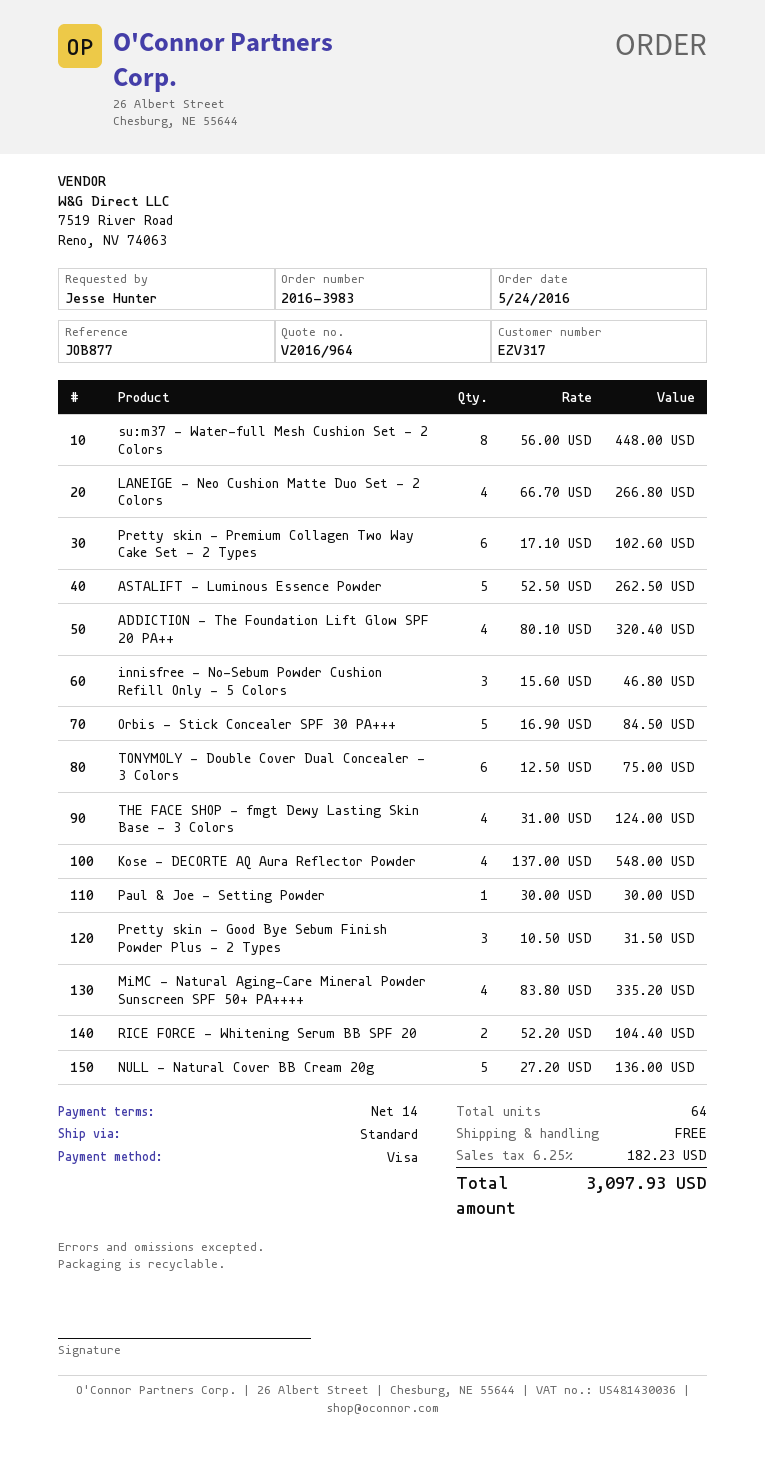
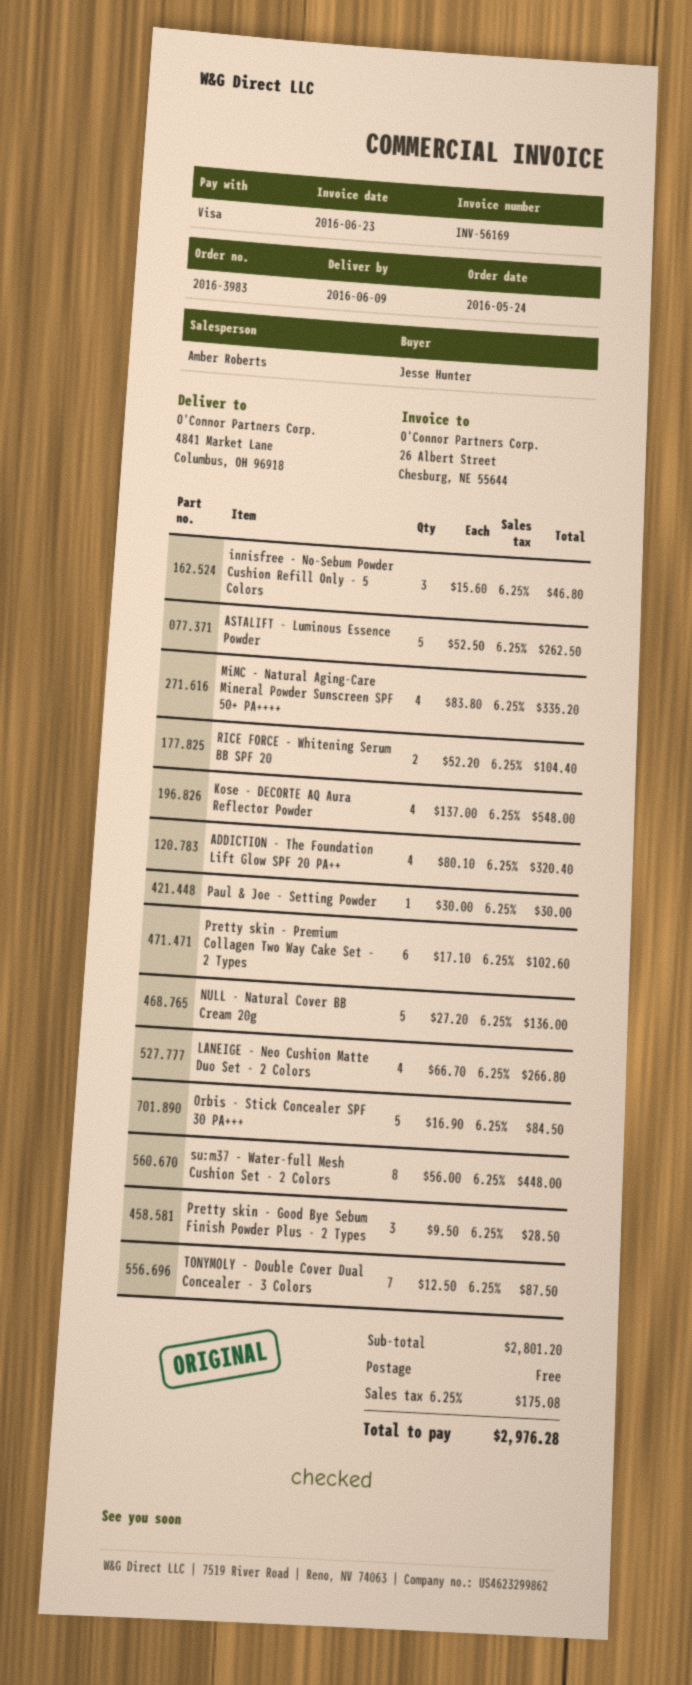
TONYMOLY - Double Cover Dual Concealer - 3 Colors: 6 x 12.50 = 75.00 -> 7 x 12.50 = 87.50
THE FACE SHOP - fmgt Dewy Lasting Skin Base - 3 Colors: 4 x 31.00 = 124.00 -> none
Pretty skin - Good Bye Sebum Finish Powder Plus - 2 Types: 3 x 10.50 = 31.50 -> 3 x 9.50 = 28.50
tax: 6.25% = 182.23 -> 6.25% = 175.08
total: 3097.93 -> 2976.28

